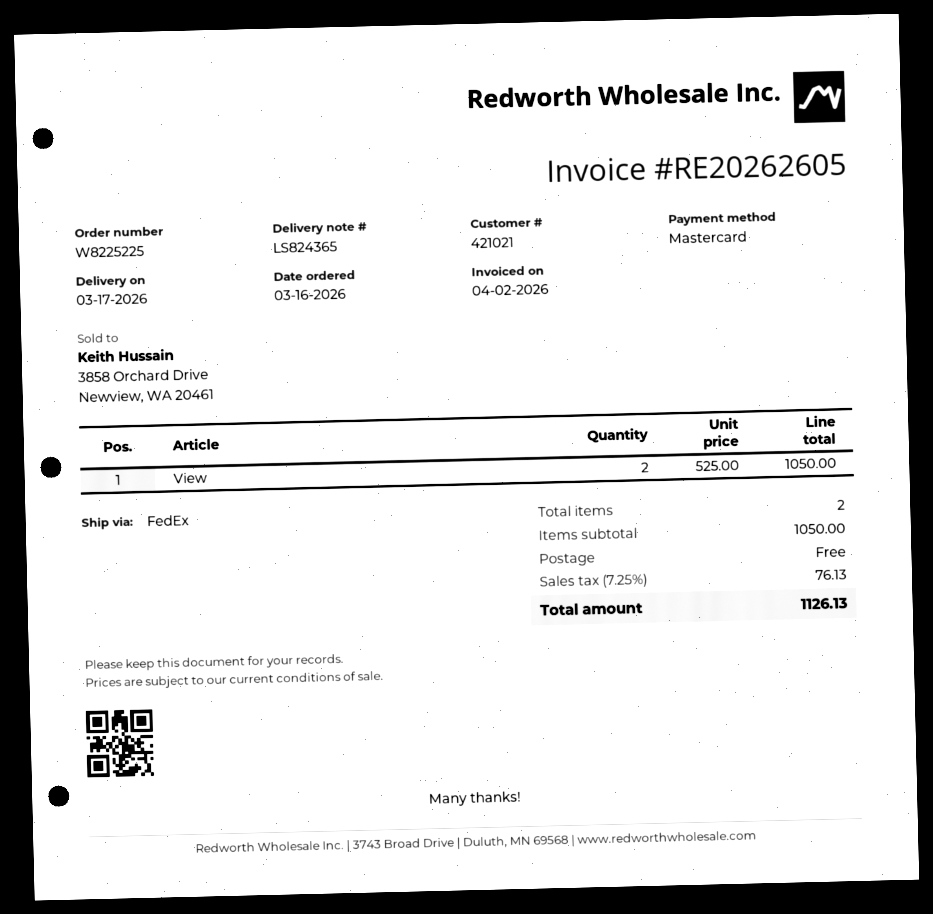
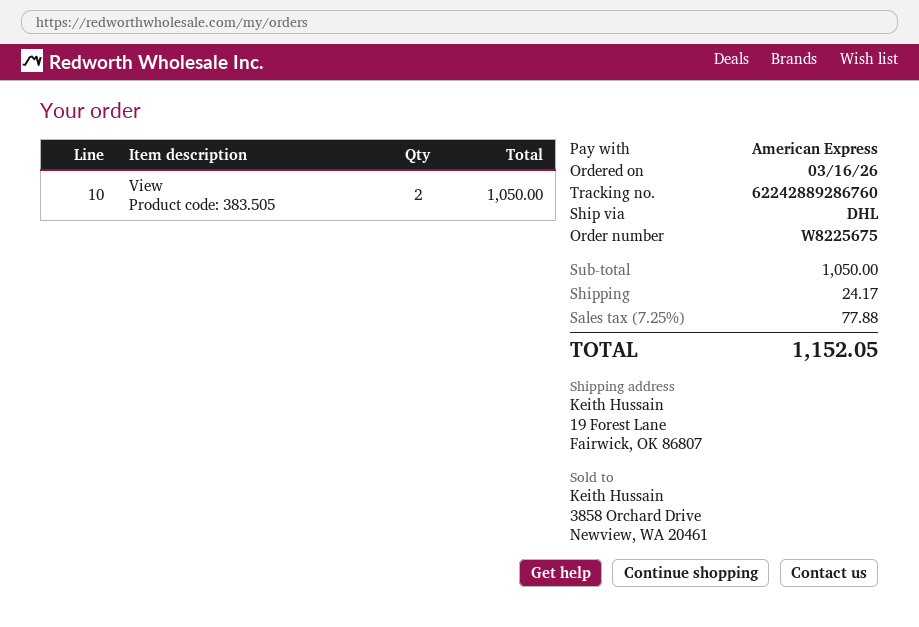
order number: W8225225 -> W8225675
payment method: Mastercard -> American Express
shipping method: FedEx -> DHL
shipping: 0.00 -> 24.17
tax: 7.25% = 76.13 -> 7.25% = 77.88
total: 1126.13 -> 1152.05

